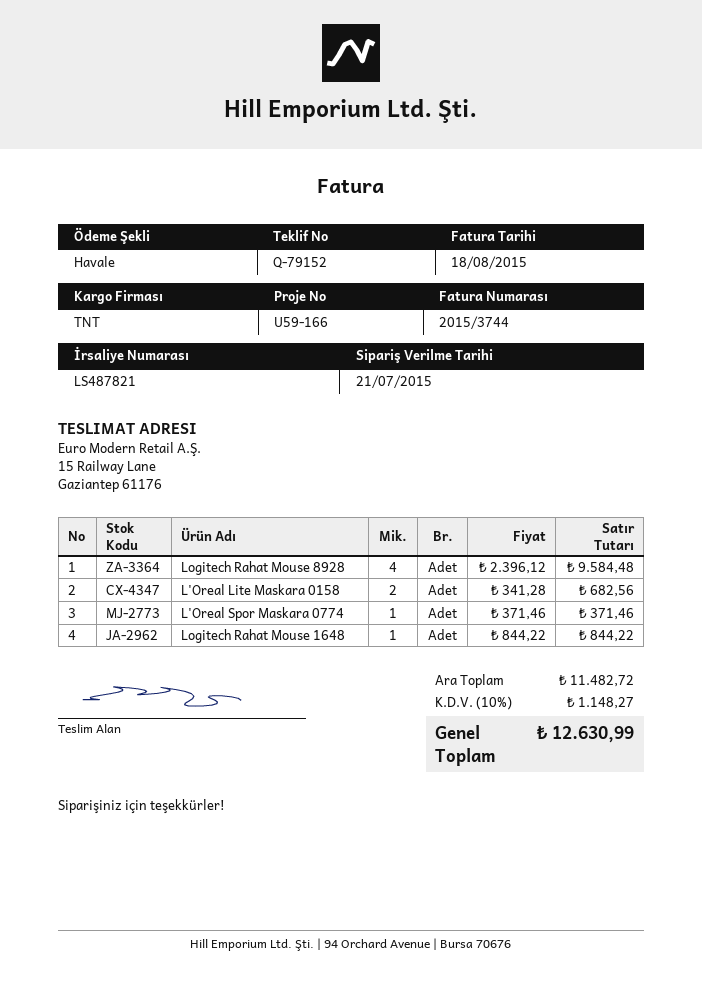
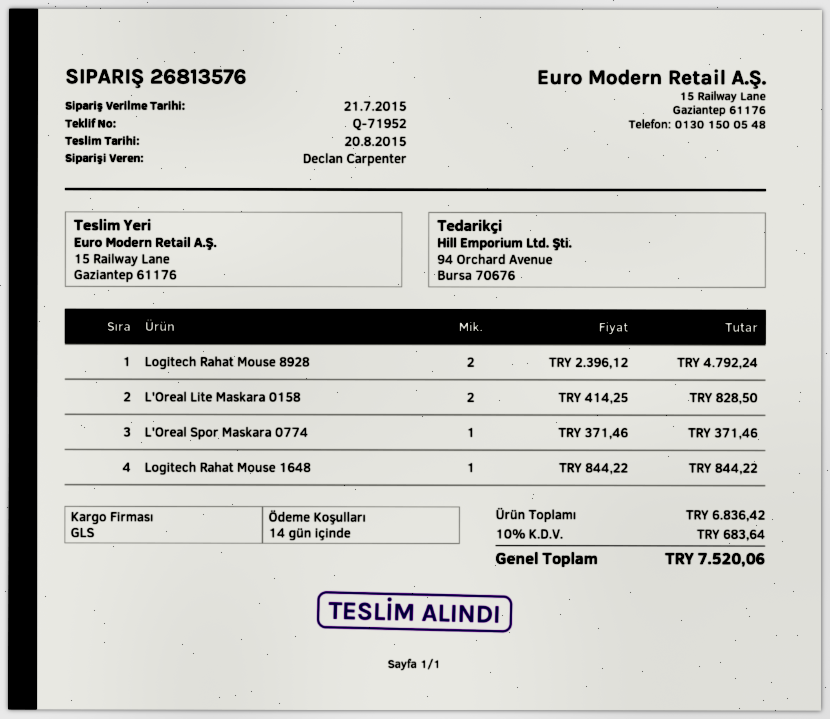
quote number: Q-79152 -> Q-71952
shipping method: TNT -> GLS
Logitech Rahat Mouse 8928: 4 x 2396.12 = 9584.48 -> 2 x 2396.12 = 4792.24
L'Oreal Lite Maskara 0158: 2 x 341.28 = 682.56 -> 2 x 414.25 = 828.50
subtotal: 11482.72 -> 6836.42
tax: 10% = 1148.27 -> 10% = 683.64
total: 12630.99 -> 7520.06

